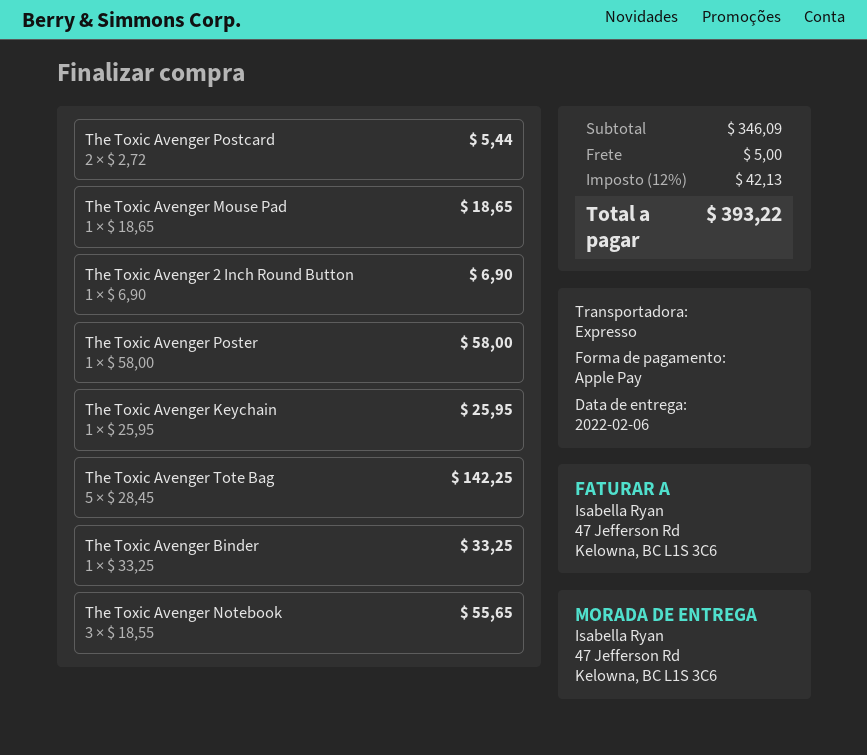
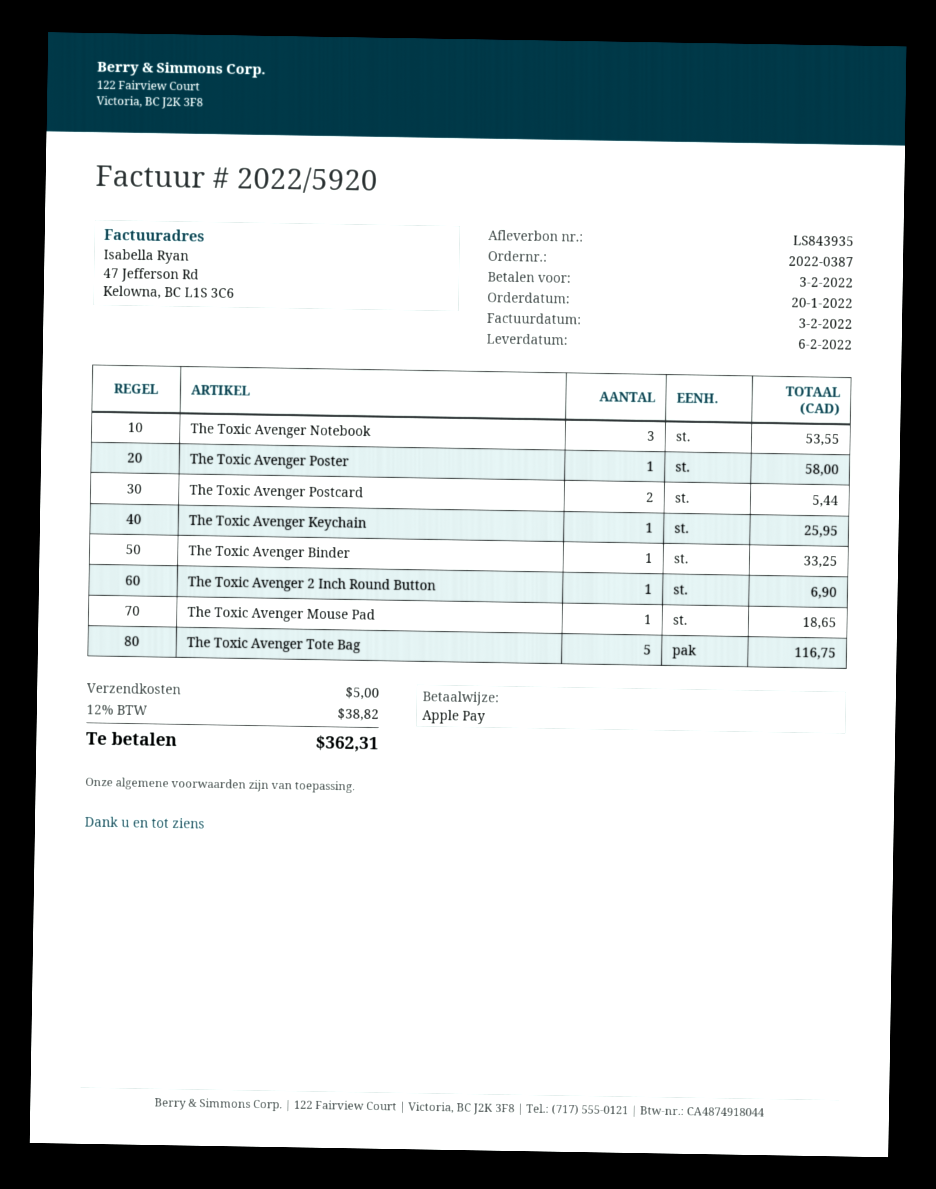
The Toxic Avenger Tote Bag: 5 for 142.25 -> 5 for 116.75
The Toxic Avenger Notebook: 3 for 55.65 -> 3 for 53.55
tax: 12% = 42.13 -> 12% = 38.82
total: 393.22 -> 362.31

